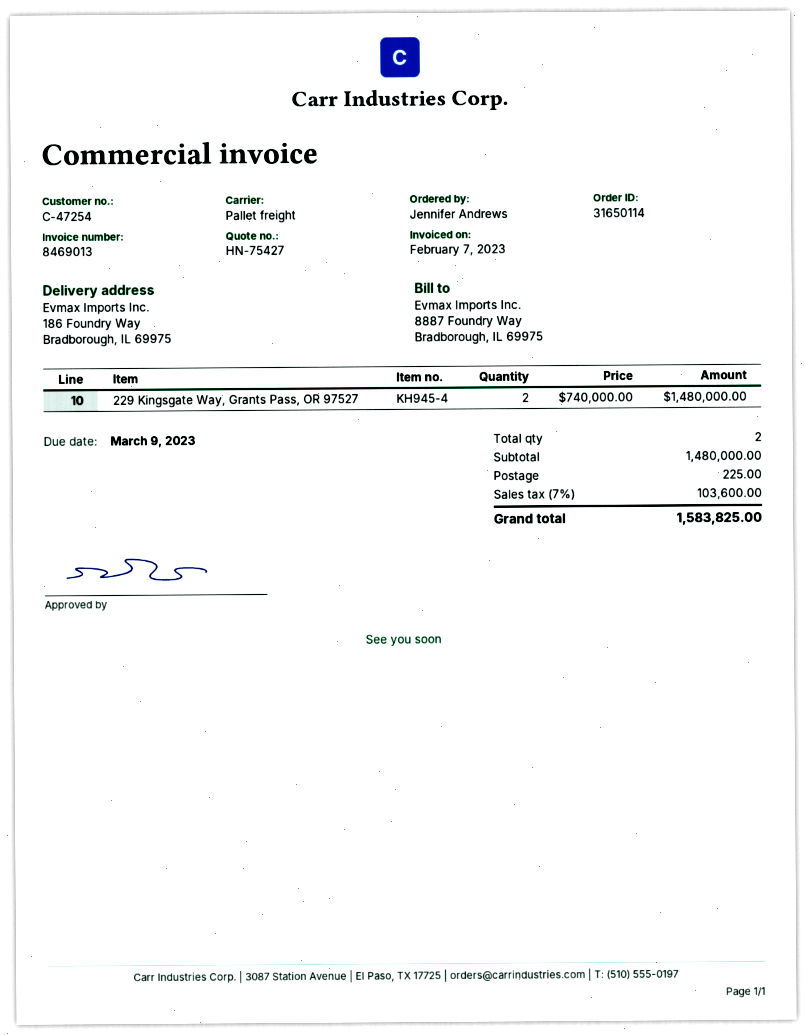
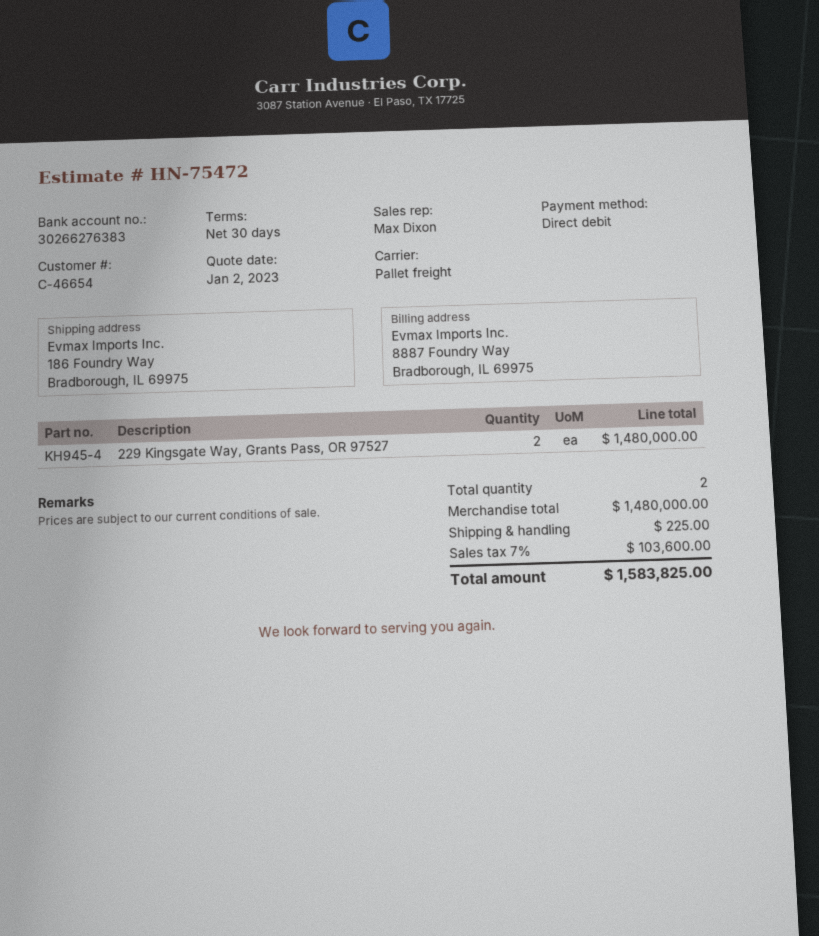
quote number: HN-75427 -> HN-75472
customer number: C-47254 -> C-46654

